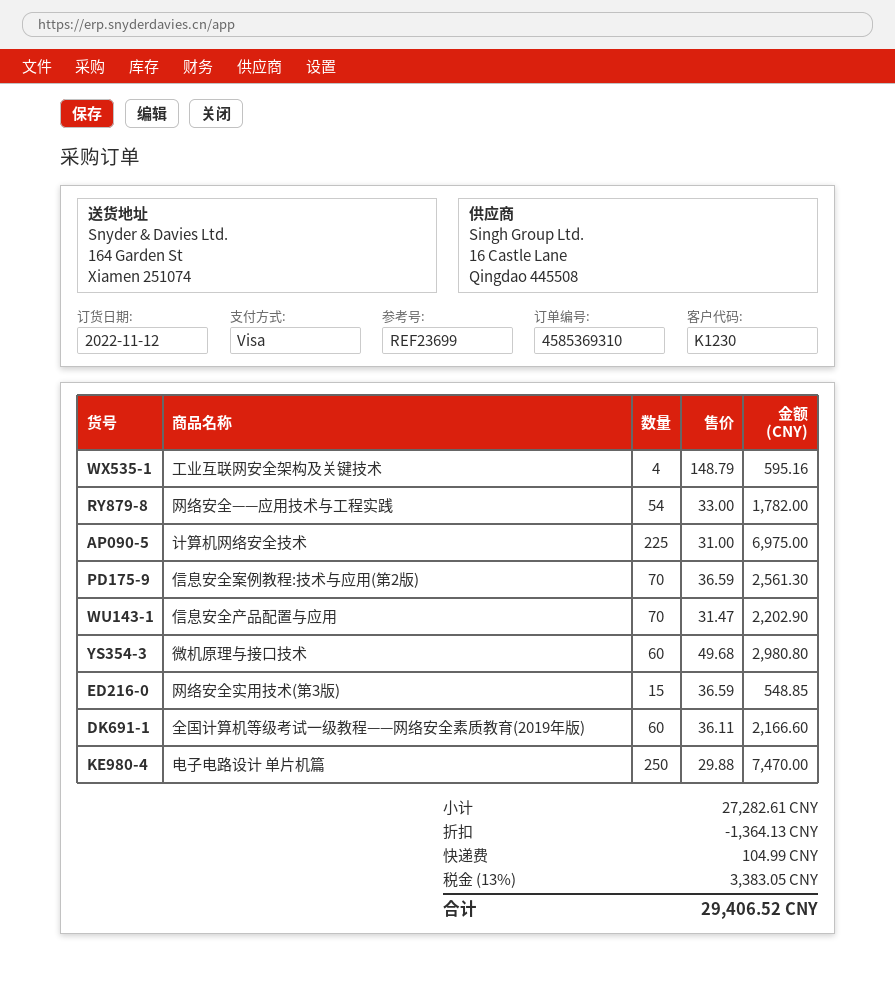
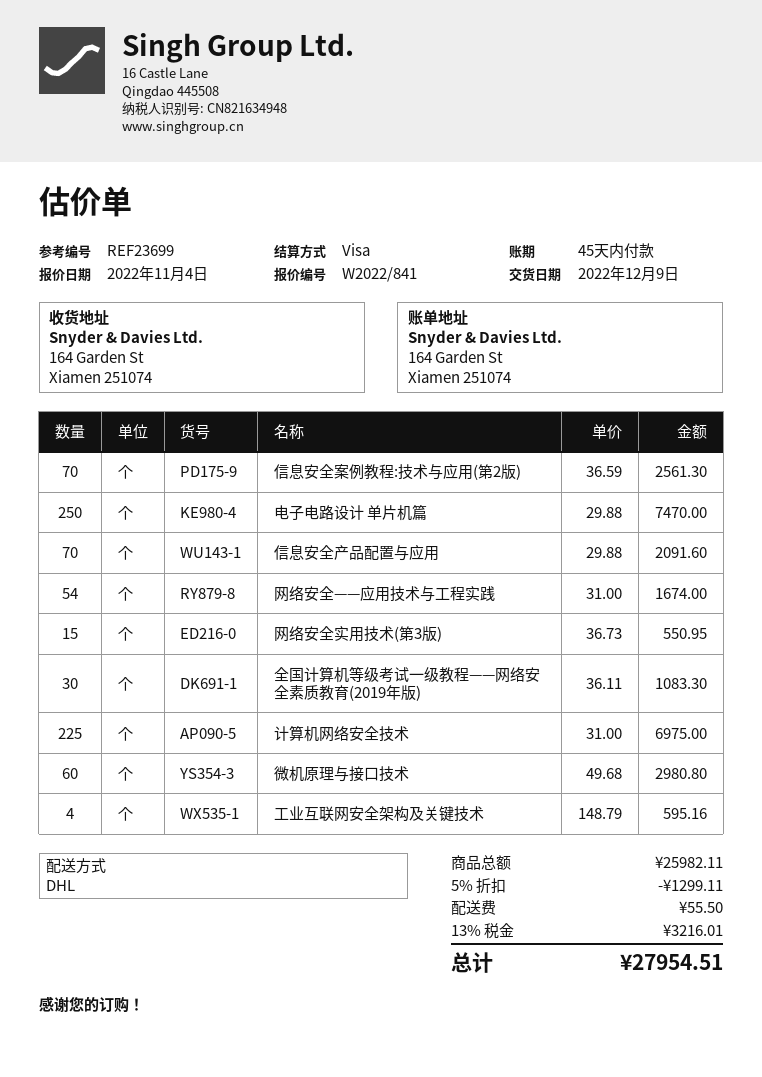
网络安全——应用技术与工程实践: 54 x 33.00 = 1782.00 -> 54 x 31.00 = 1674.00
信息安全产品配置与应用: 70 x 31.47 = 2202.90 -> 70 x 29.88 = 2091.60
网络安全实用技术(第3版): 15 x 36.59 = 548.85 -> 15 x 36.73 = 550.95
全国计算机等级考试一级教程——网络安全素质教育(2019年版): 60 x 36.11 = 2166.60 -> 30 x 36.11 = 1083.30
subtotal: 27282.61 -> 25982.11
discount: 1364.13 -> 1299.11
shipping: 104.99 -> 55.50
tax: 13% = 3383.05 -> 13% = 3216.01
total: 29406.52 -> 27954.51

